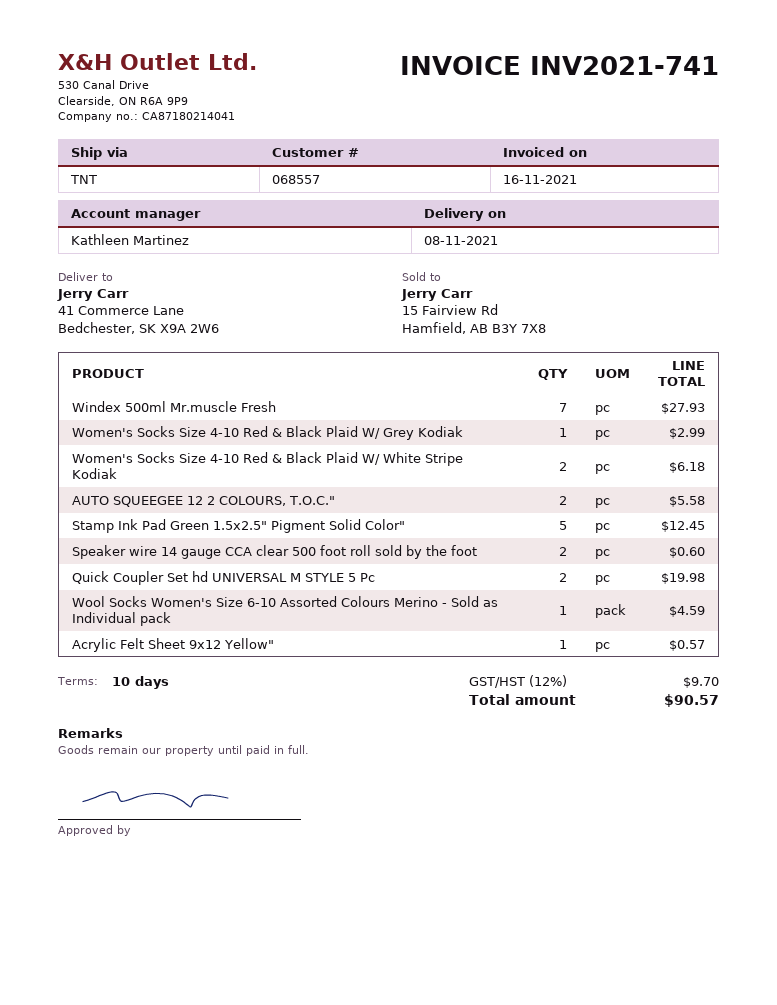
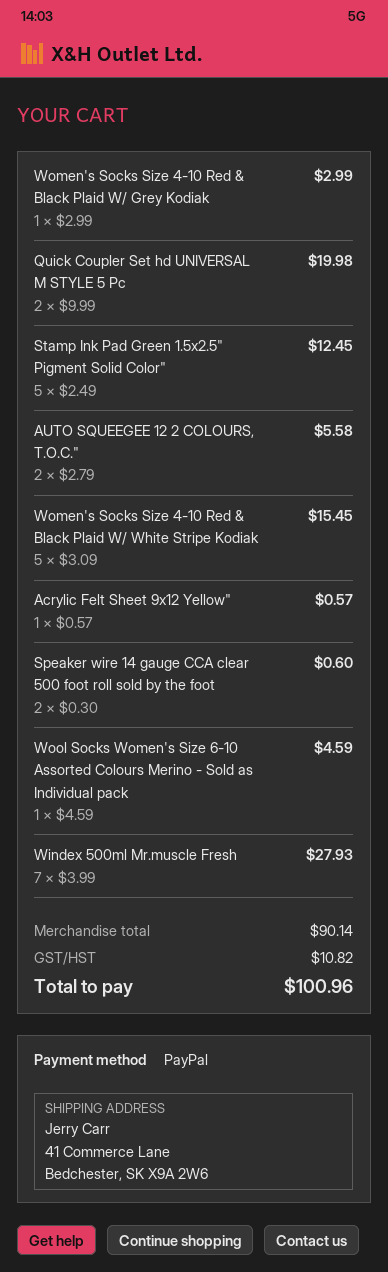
Women's Socks Size 4-10 Red & Black Plaid W/ White Stripe Kodiak: 2 for 6.18 -> 5 for 15.45
tax: 9.70 -> 10.82
total: 90.57 -> 100.96

